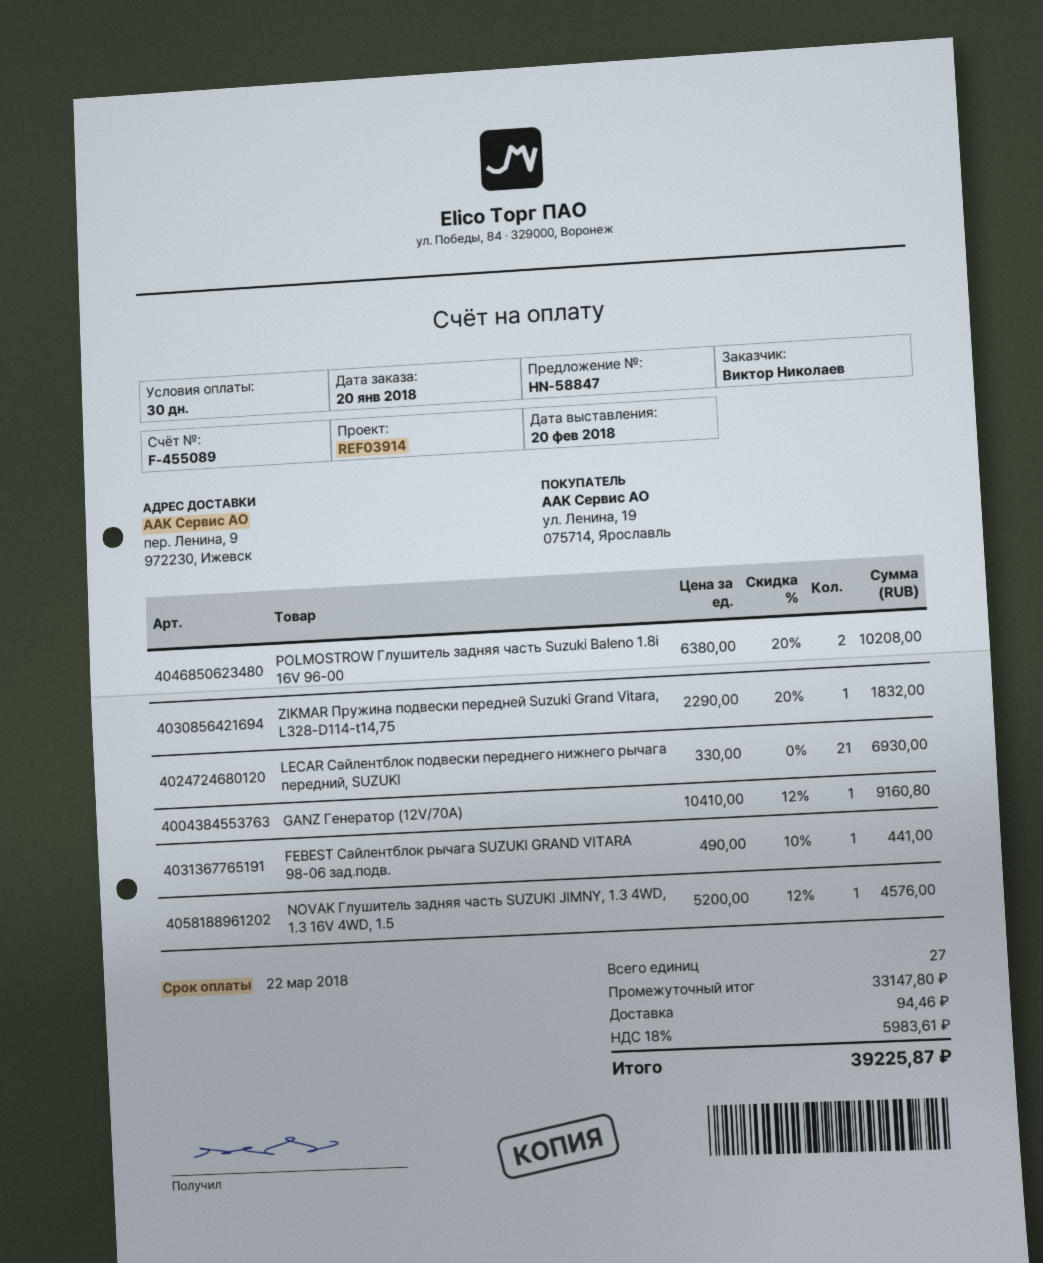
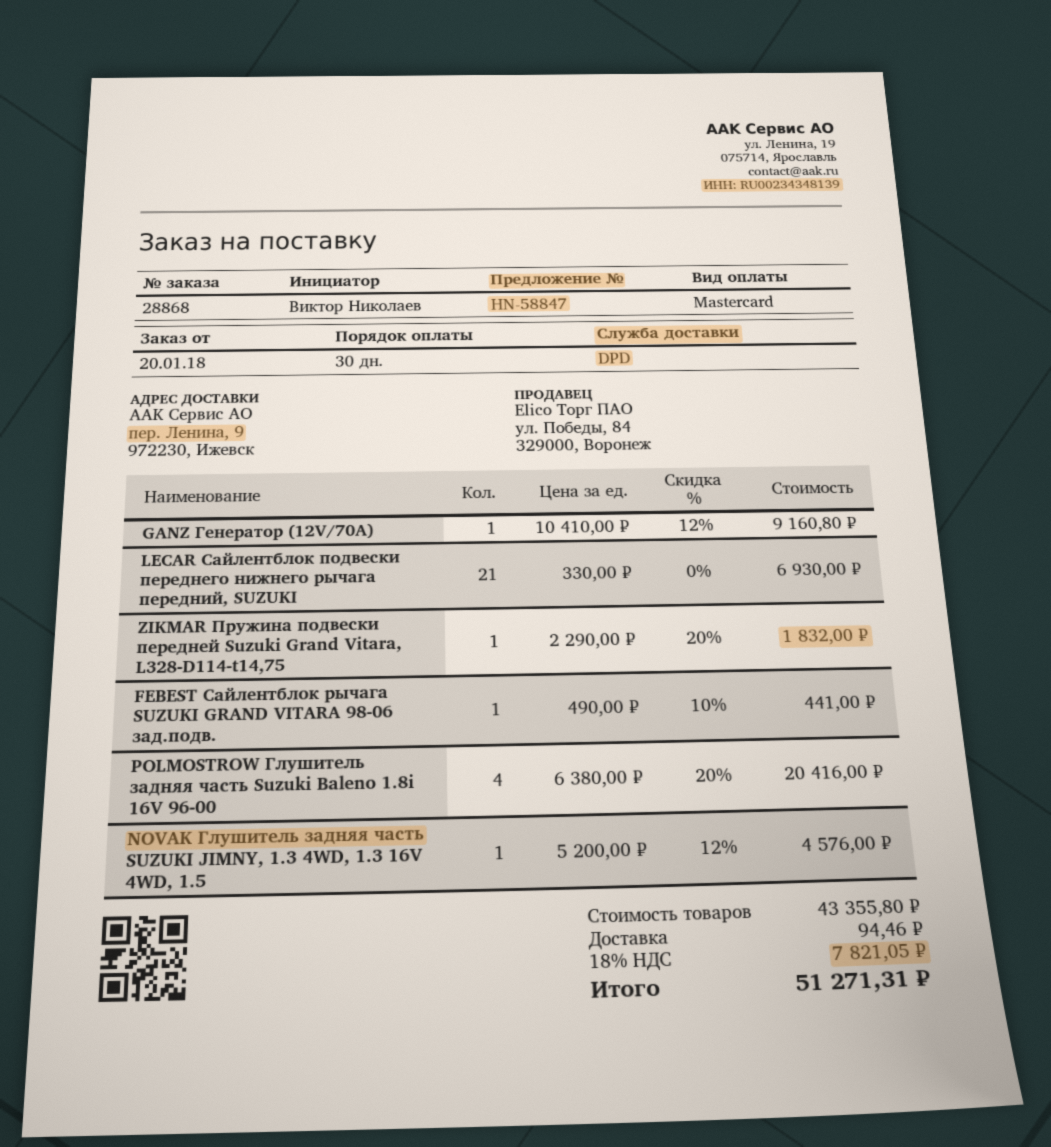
POLMOSTROW Глушитель задняя часть Suzuki Baleno 1.8i 16V 96-00: 2 x 6380.00 - 20% = 10208.00 -> 4 x 6380.00 - 20% = 20416.00
subtotal: 33147.80 -> 43355.80
tax: 18% = 5983.61 -> 18% = 7821.05
total: 39225.87 -> 51271.31

